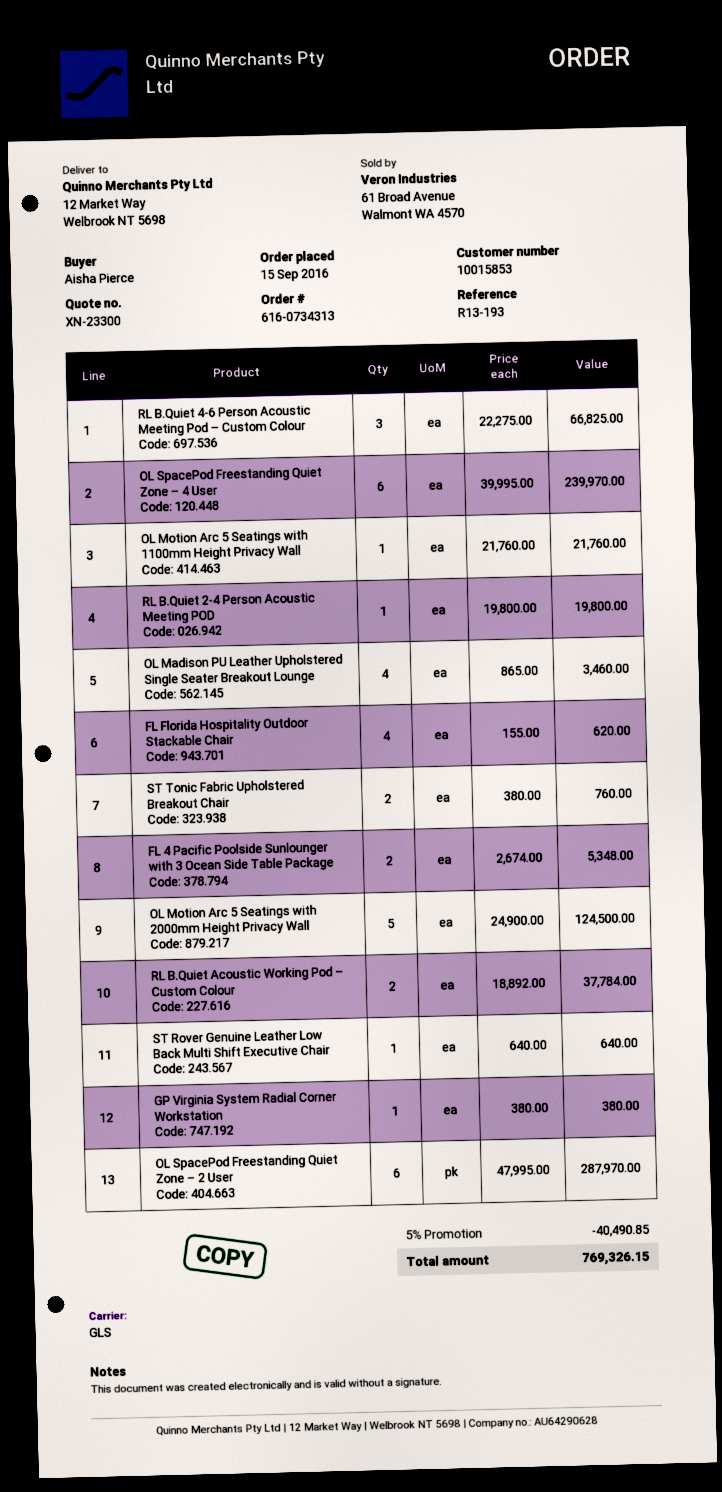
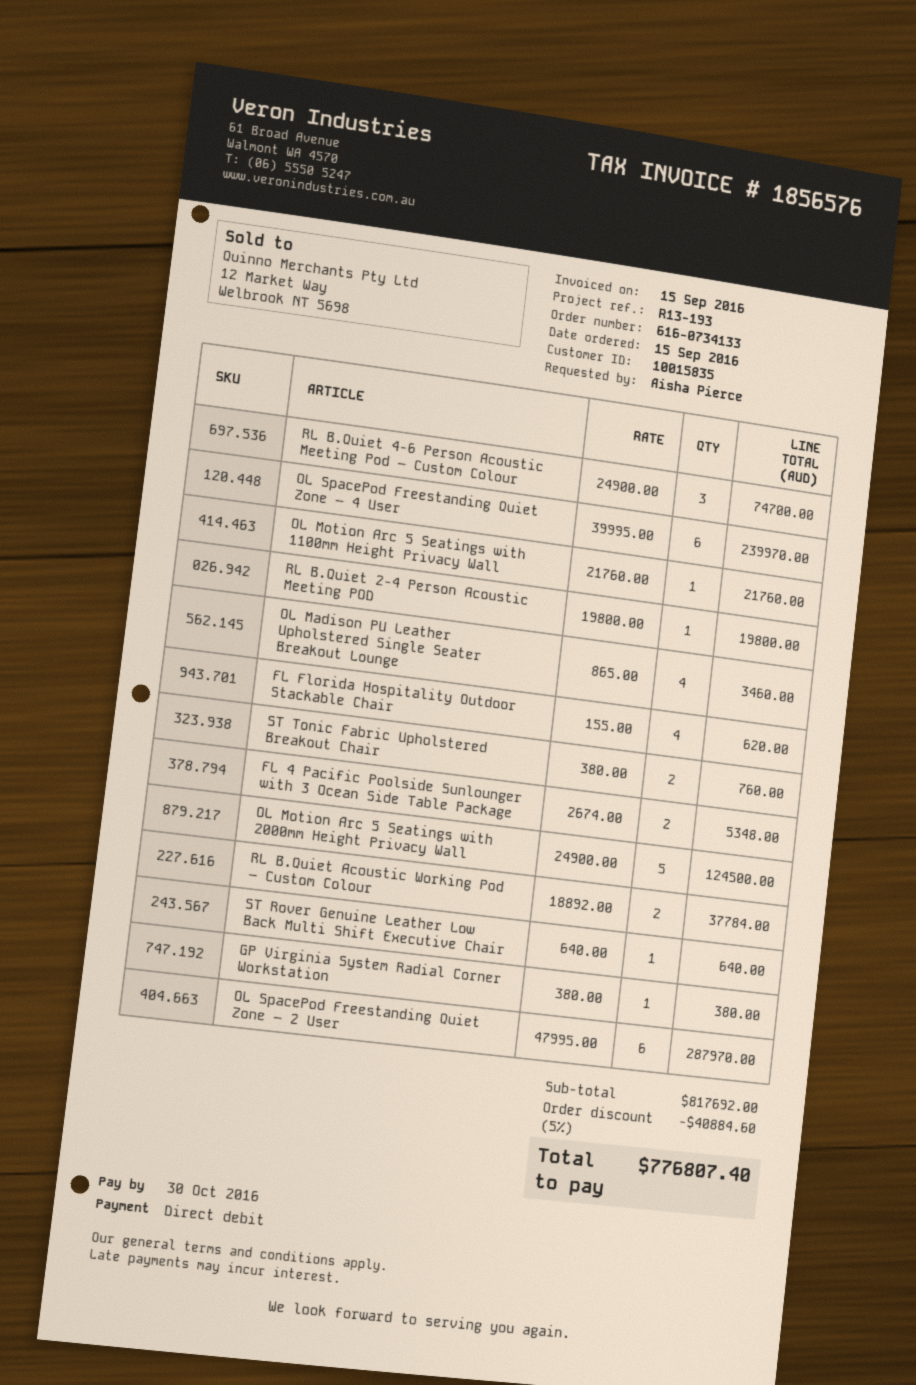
order number: 616-0734313 -> 616-0734133
customer number: 10015853 -> 10015835
RL B.Quiet 4-6 Person Acoustic Meeting Pod – Custom Colour: 3 x 22275.00 = 66825.00 -> 3 x 24900.00 = 74700.00
discount: 5% = 40490.85 -> 5% = 40884.60
total: 769326.15 -> 776807.40

